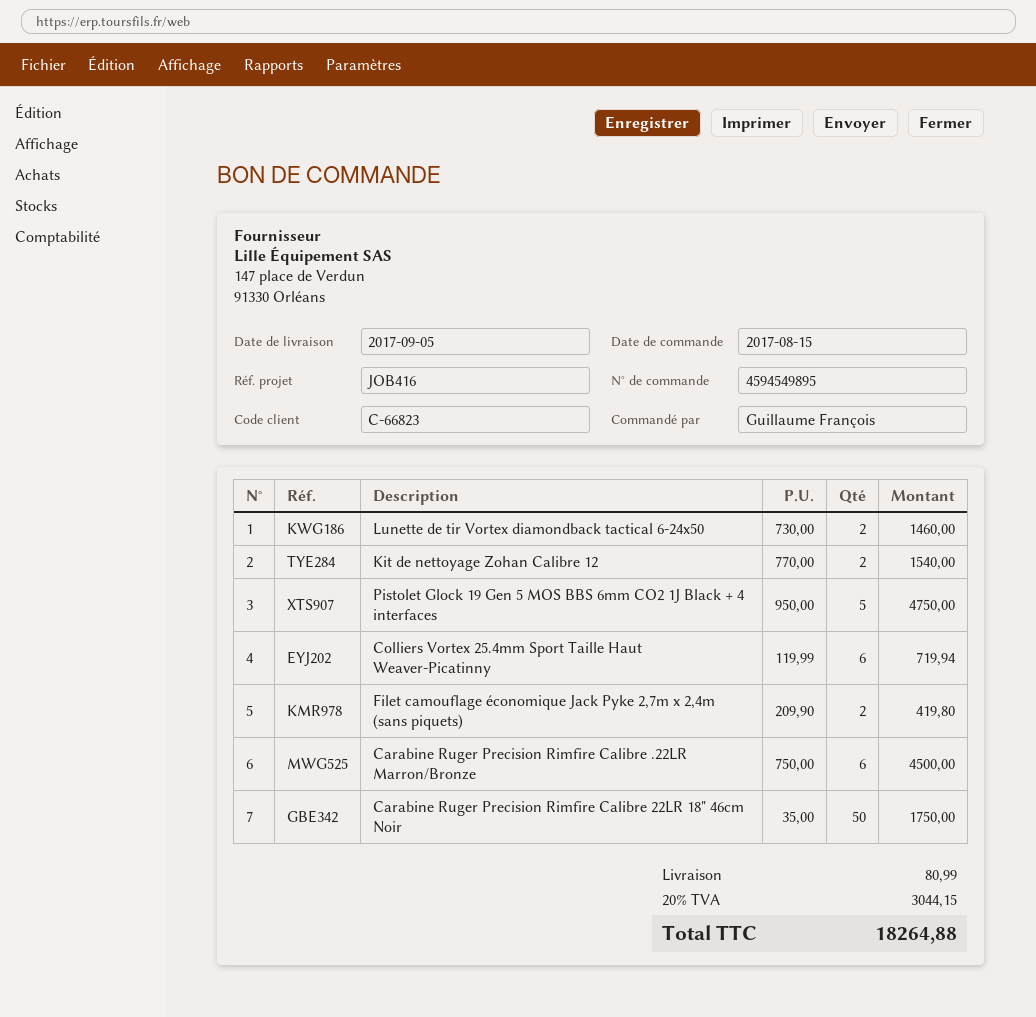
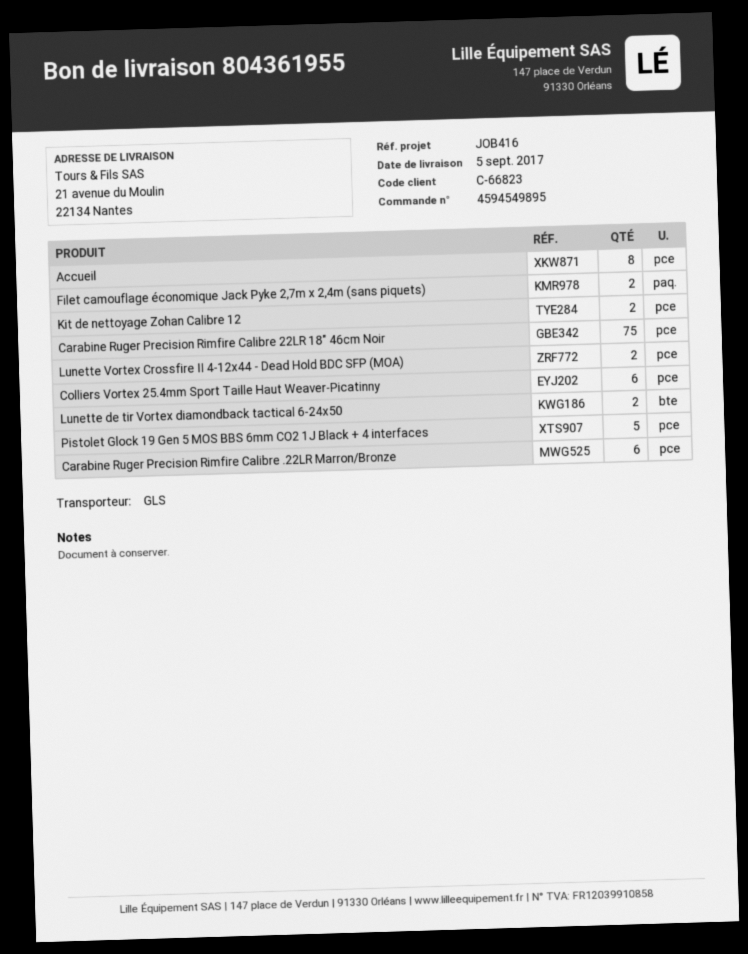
Carabine Ruger Precision Rimfire Calibre 22LR 18" 46cm Noir: 50 -> 75
Accueil: none -> 8
Lunette Vortex Crossfire II 4-12x44 - Dead Hold BDC SFP (MOA): none -> 2

